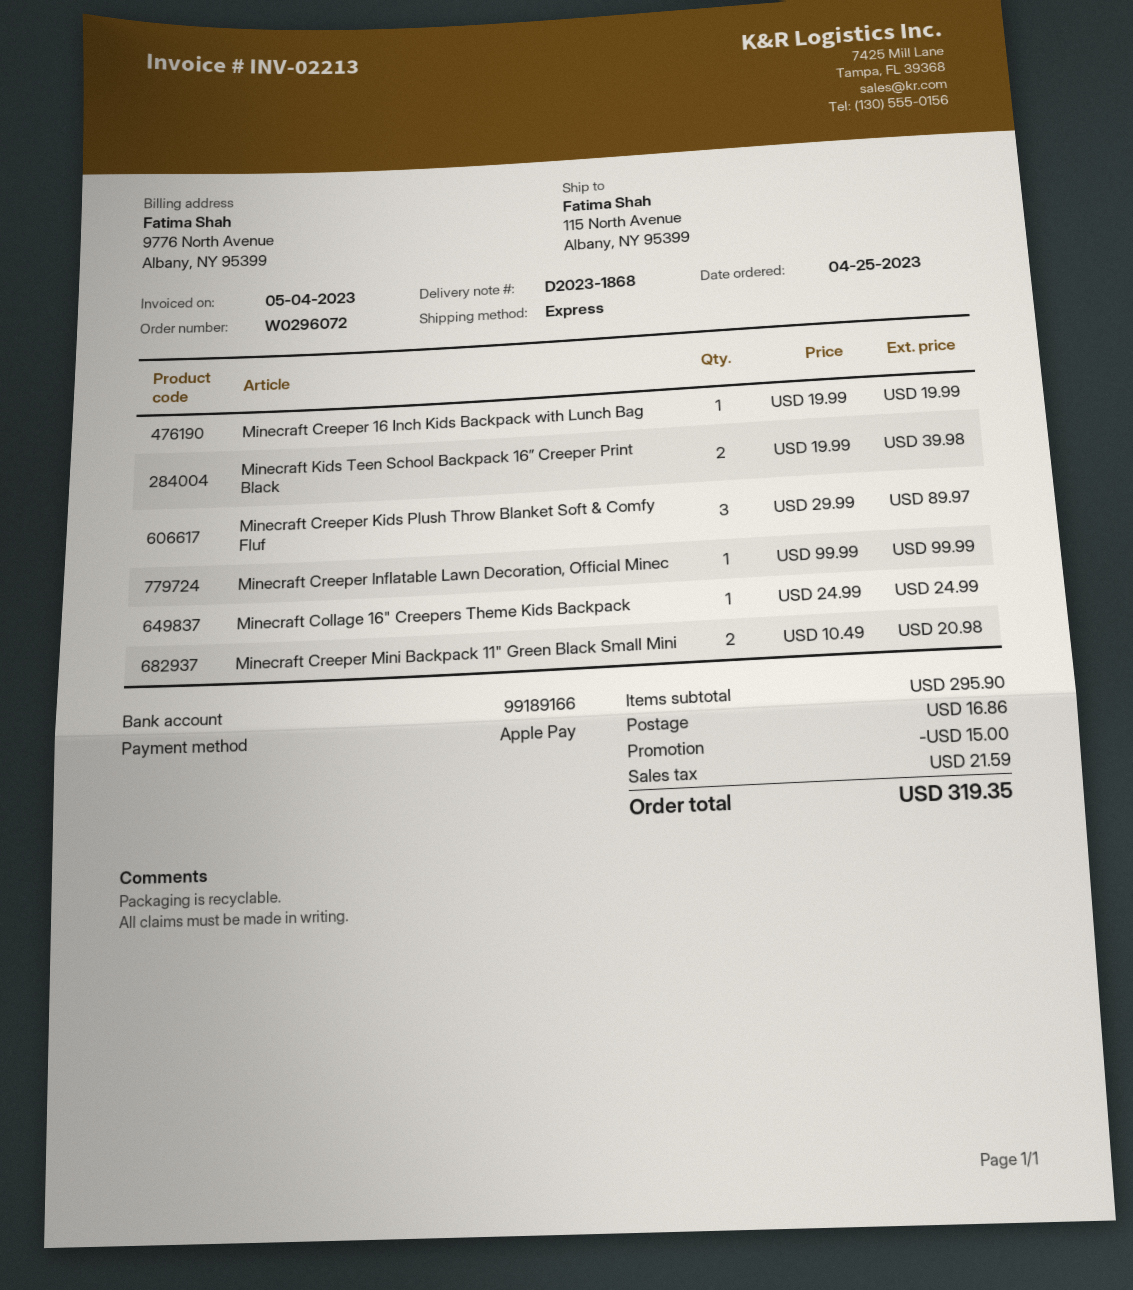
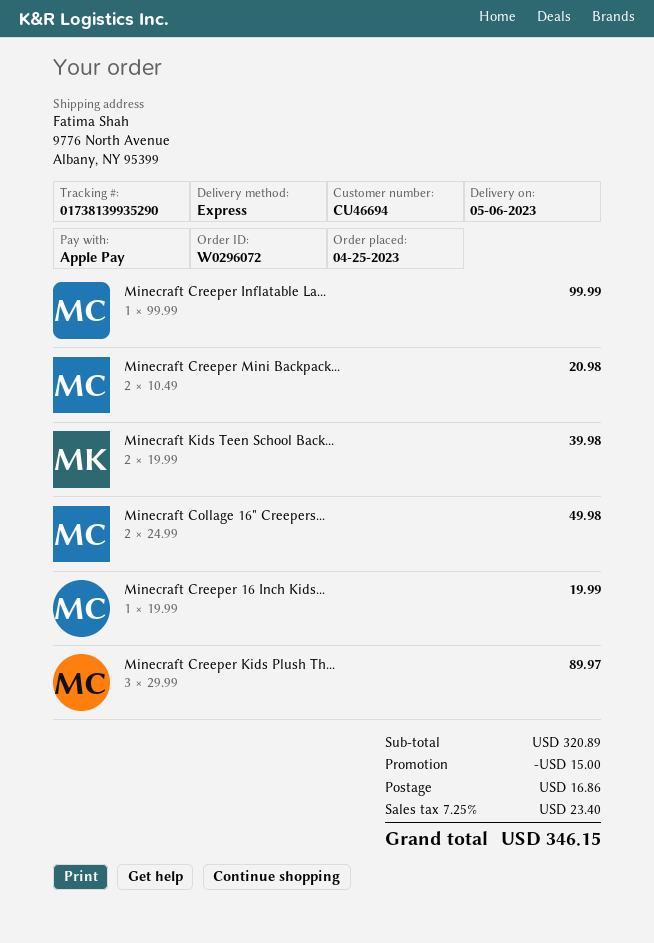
ship to: 115 North Avenue, Albany, NY 95399 -> 9776 North Avenue, Albany, NY 95399
Minecraft Collage 16" Creepers Theme Kids Backpack: 1 x 24.99 = 24.99 -> 2 x 24.99 = 49.98
subtotal: 295.90 -> 320.89
tax: 21.59 -> 23.40
total: 319.35 -> 346.15

